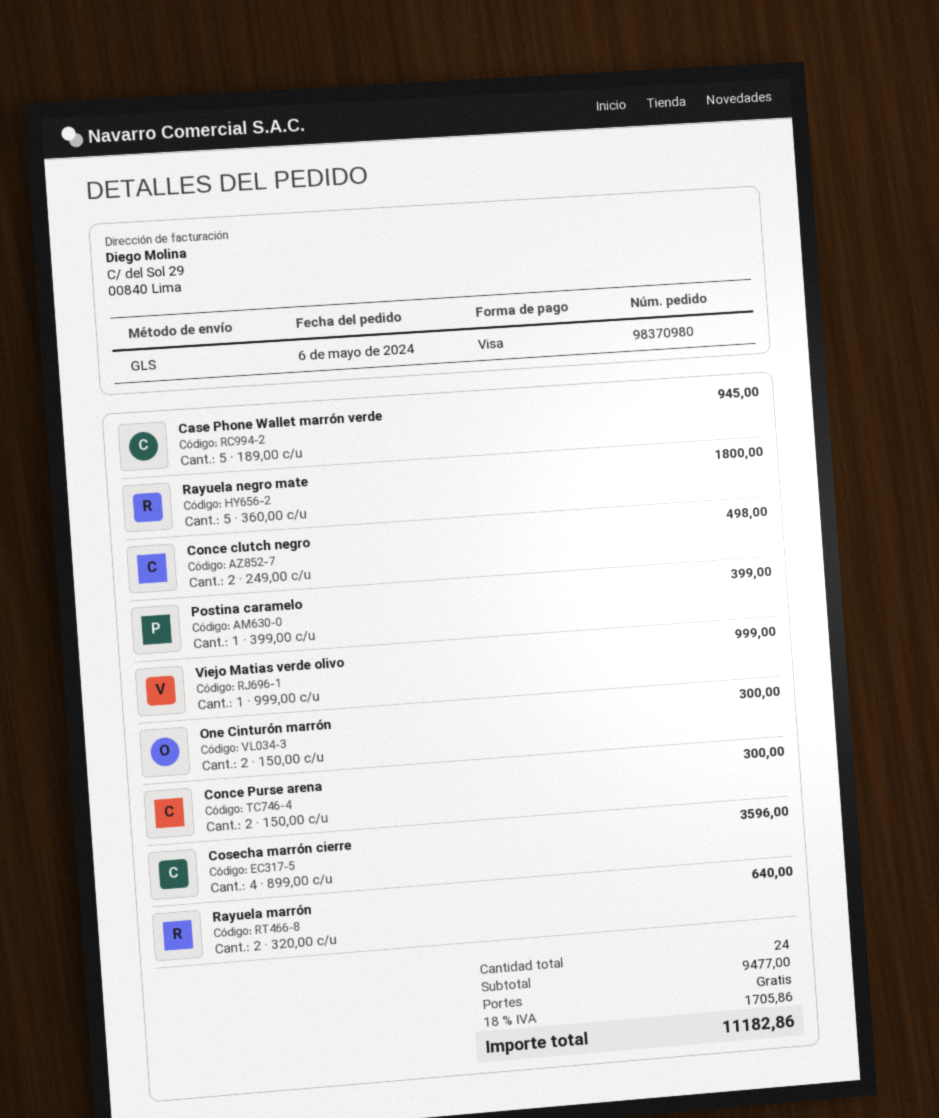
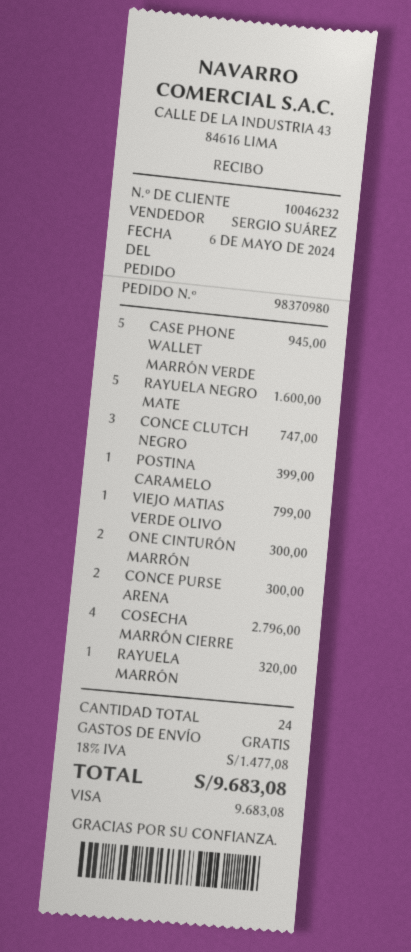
Rayuela negro mate: 5 for 1800.00 -> 5 for 1600.00
Conce clutch negro: 2 for 498.00 -> 3 for 747.00
Viejo Matias verde olivo: 1 for 999.00 -> 1 for 799.00
Cosecha marrón cierre: 4 for 3596.00 -> 4 for 2796.00
Rayuela marrón: 2 for 640.00 -> 1 for 320.00
tax: 18% = 1705.86 -> 18% = 1477.08
total: 11182.86 -> 9683.08

